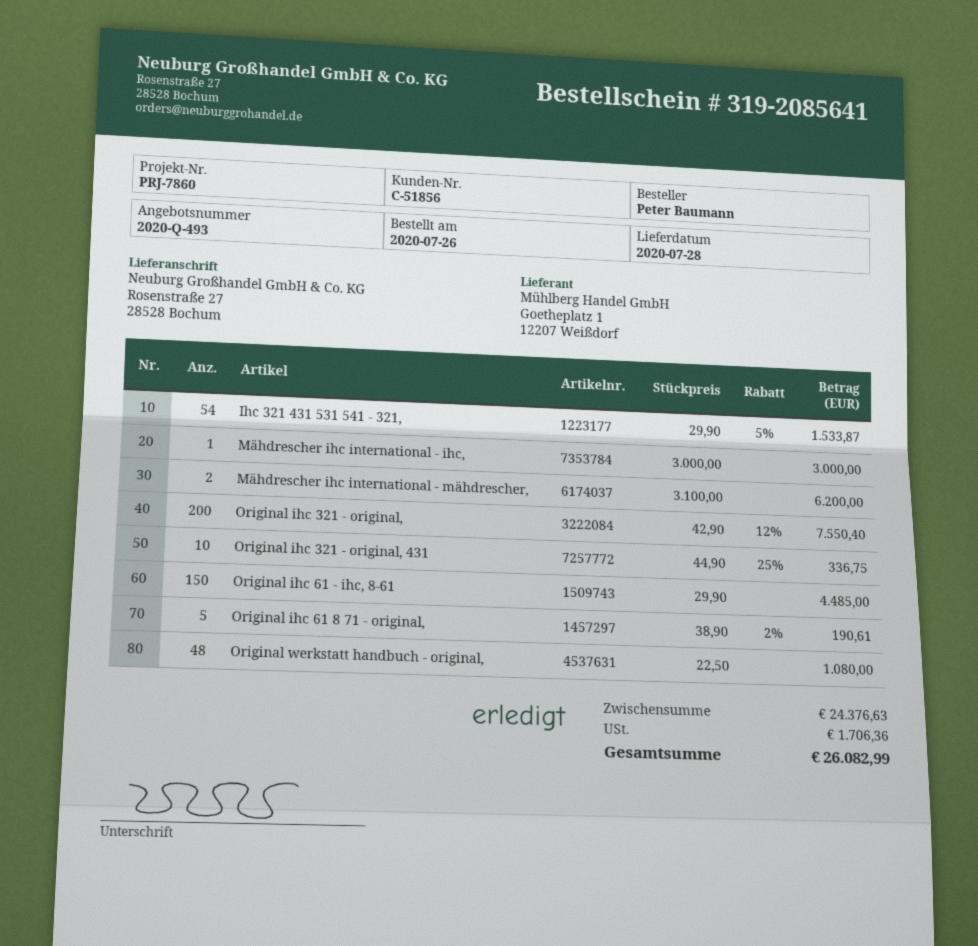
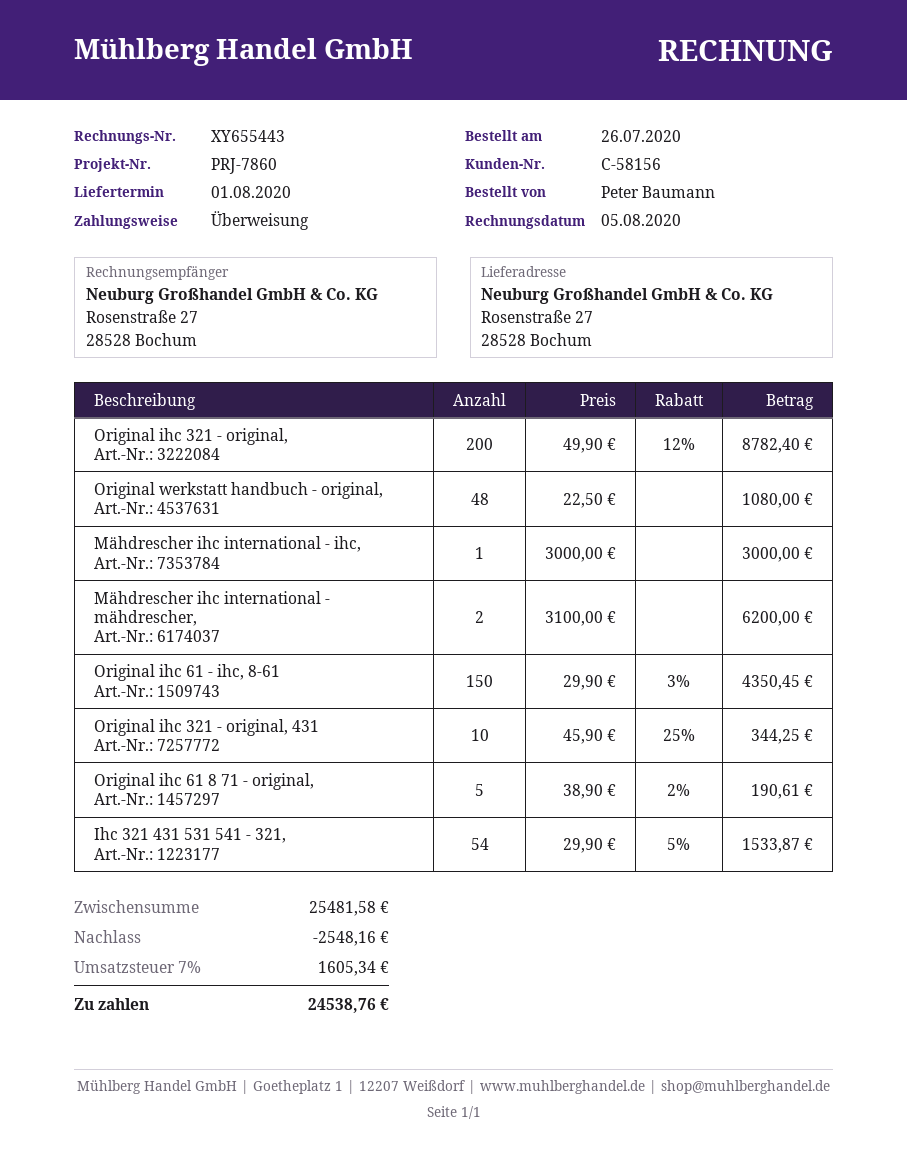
delivery date: 2020-07-28 -> 2020-08-01
customer number: C-51856 -> C-58156
Original ihc 321 - original,: 200 x 42.90 - 12% = 7550.40 -> 200 x 49.90 - 12% = 8782.40
Original ihc 321 - original, 431: 10 x 44.90 - 25% = 336.75 -> 10 x 45.90 - 25% = 344.25
Original ihc 61 - ihc, 8-61: 150 x 29.90 = 4485.00 -> 150 x 29.90 - 3% = 4350.45
subtotal: 24376.63 -> 25481.58
discount: none -> 2548.16
tax: 1706.36 -> 1605.34
total: 26082.99 -> 24538.76

